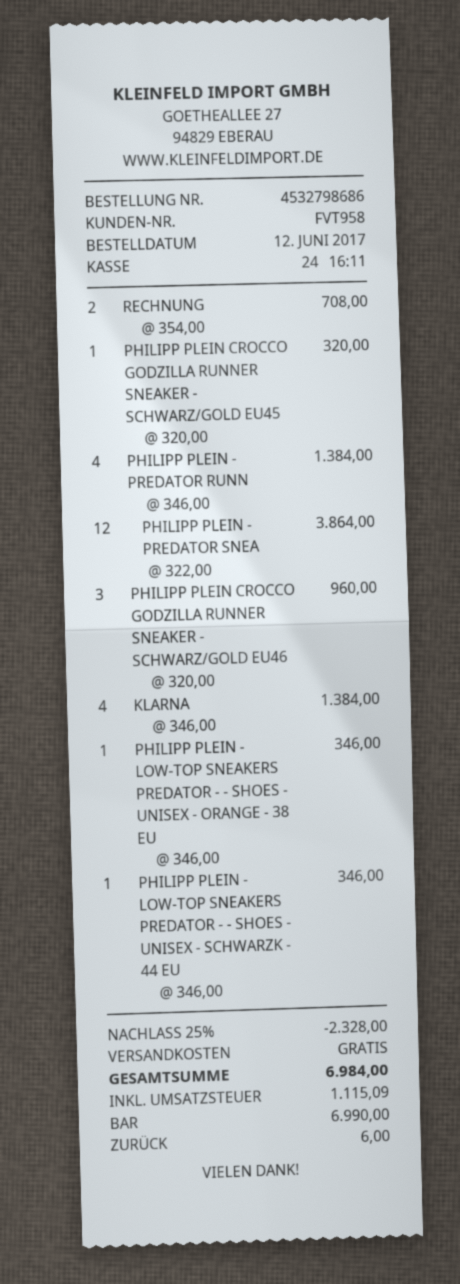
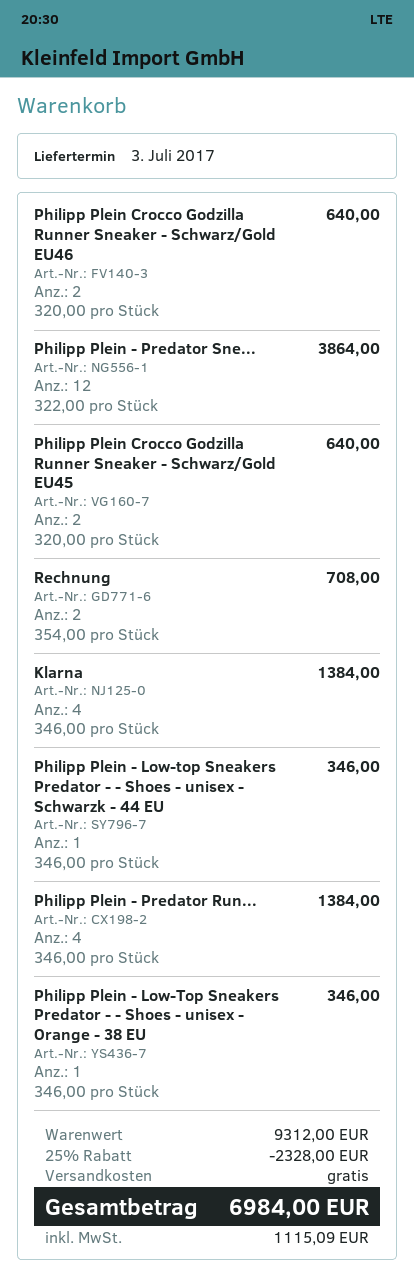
PHILIPP PLEIN CROCCO GODZILLA RUNNER SNEAKER - SCHWARZ/GOLD EU45: 1 x 320.00 = 320.00 -> 2 x 320.00 = 640.00
PHILIPP PLEIN CROCCO GODZILLA RUNNER SNEAKER - SCHWARZ/GOLD EU46: 3 x 320.00 = 960.00 -> 2 x 320.00 = 640.00

